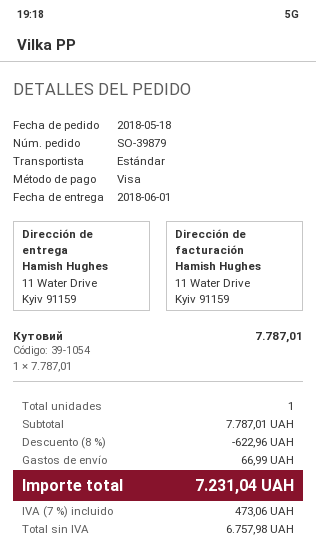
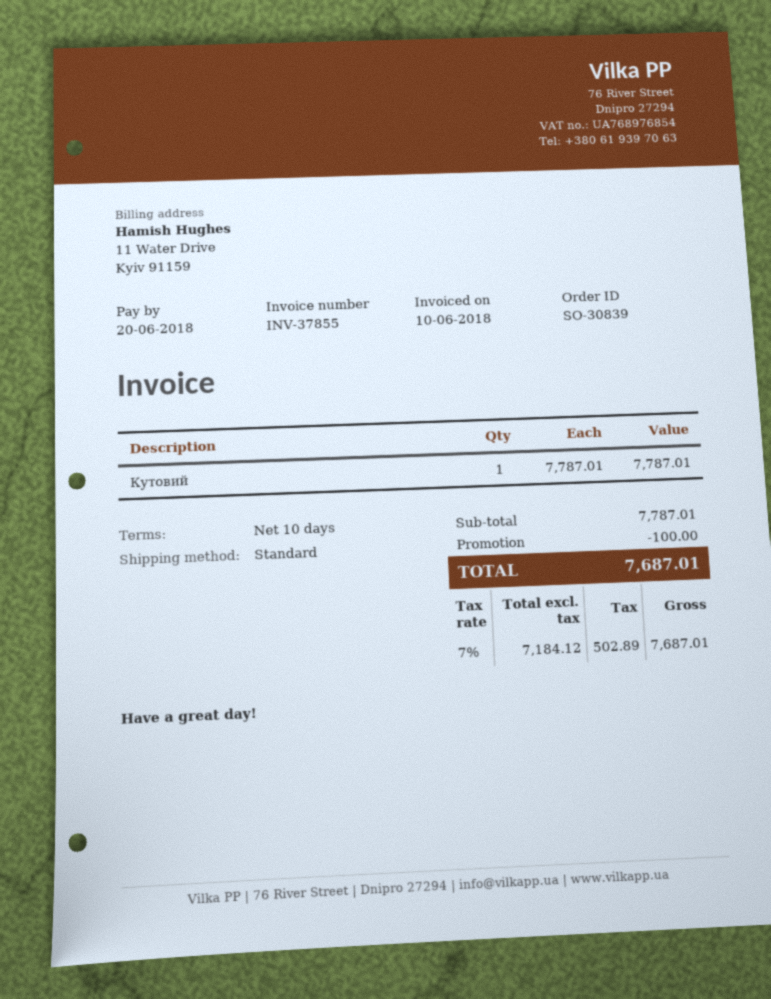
order number: SO-39879 -> SO-30839
discount: 622.96 -> 100.00
shipping: 66.99 -> none
net: 6757.98 -> 7184.12
tax: 7% = 473.06 -> 7% = 502.89
total: 7231.04 -> 7687.01

